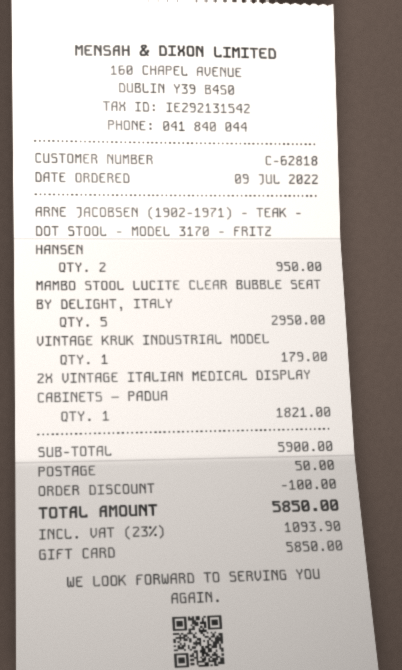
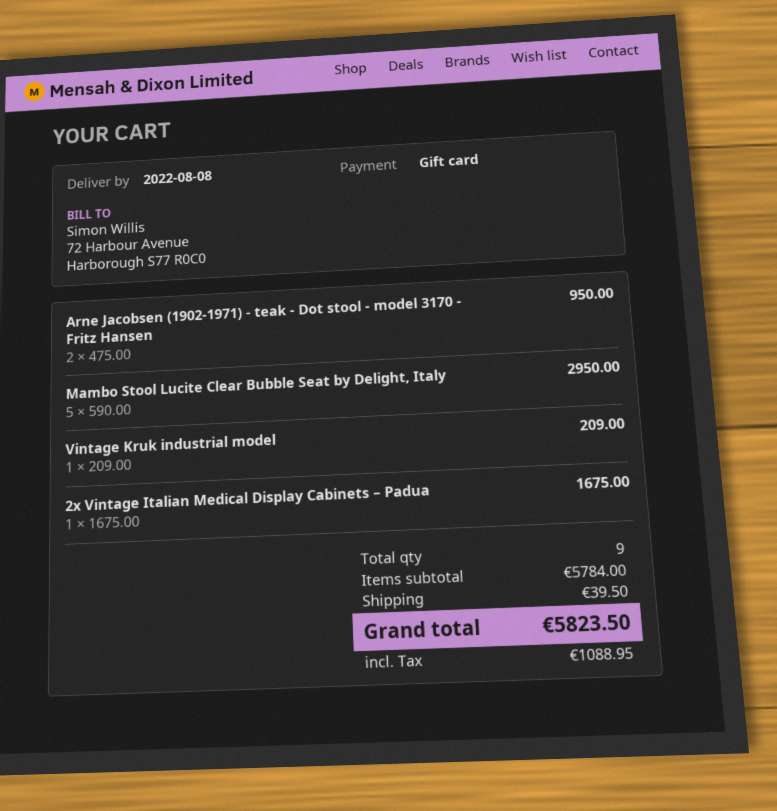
VINTAGE KRUK INDUSTRIAL MODEL: 1 for 179.00 -> 1 for 209.00
2X VINTAGE ITALIAN MEDICAL DISPLAY CABINETS – PADUA: 1 for 1821.00 -> 1 for 1675.00
subtotal: 5900.00 -> 5784.00
discount: 100.00 -> none
shipping: 50.00 -> 39.50
tax: 1093.90 -> 1088.95
total: 5850.00 -> 5823.50

